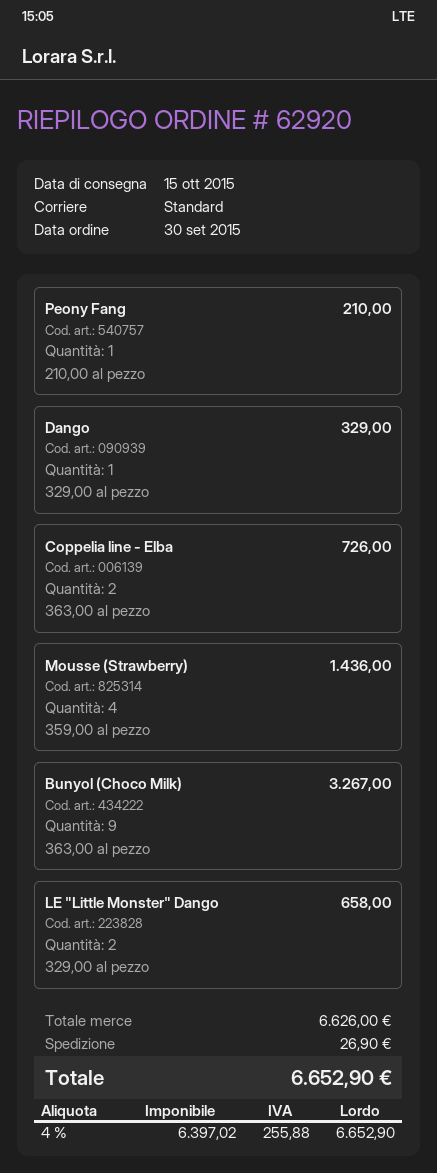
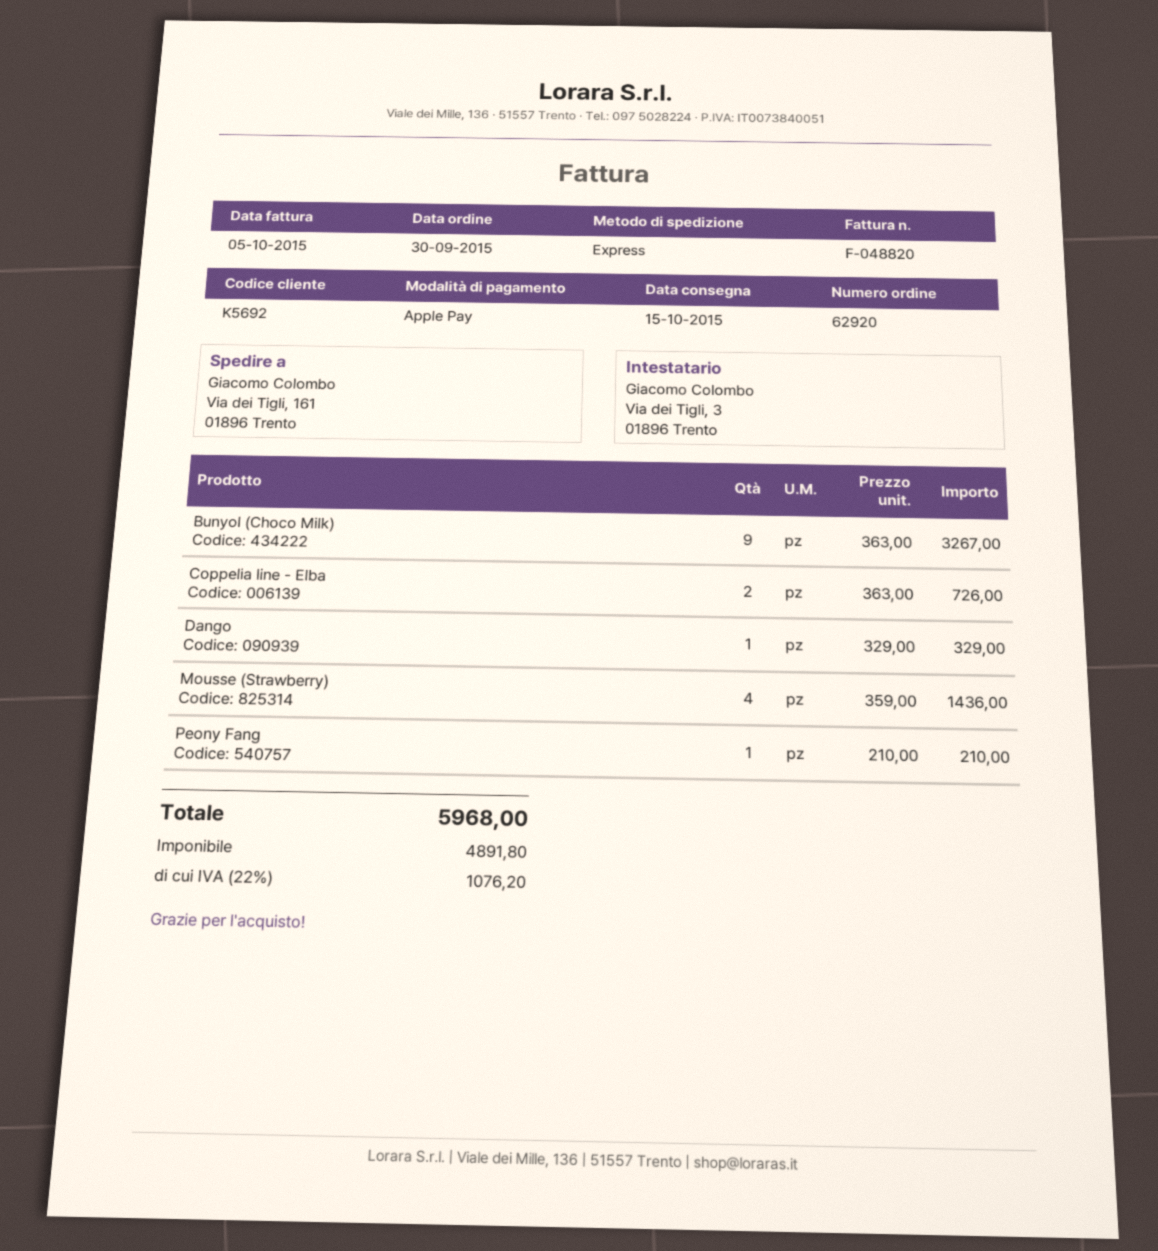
shipping method: standard -> express
LE "Little Monster" Dango: 2 x 329.00 = 658.00 -> none
shipping: 26.90 -> none
net: 6397.02 -> 4891.80
tax: 4% = 255.88 -> 22% = 1076.20
total: 6652.90 -> 5968.00

